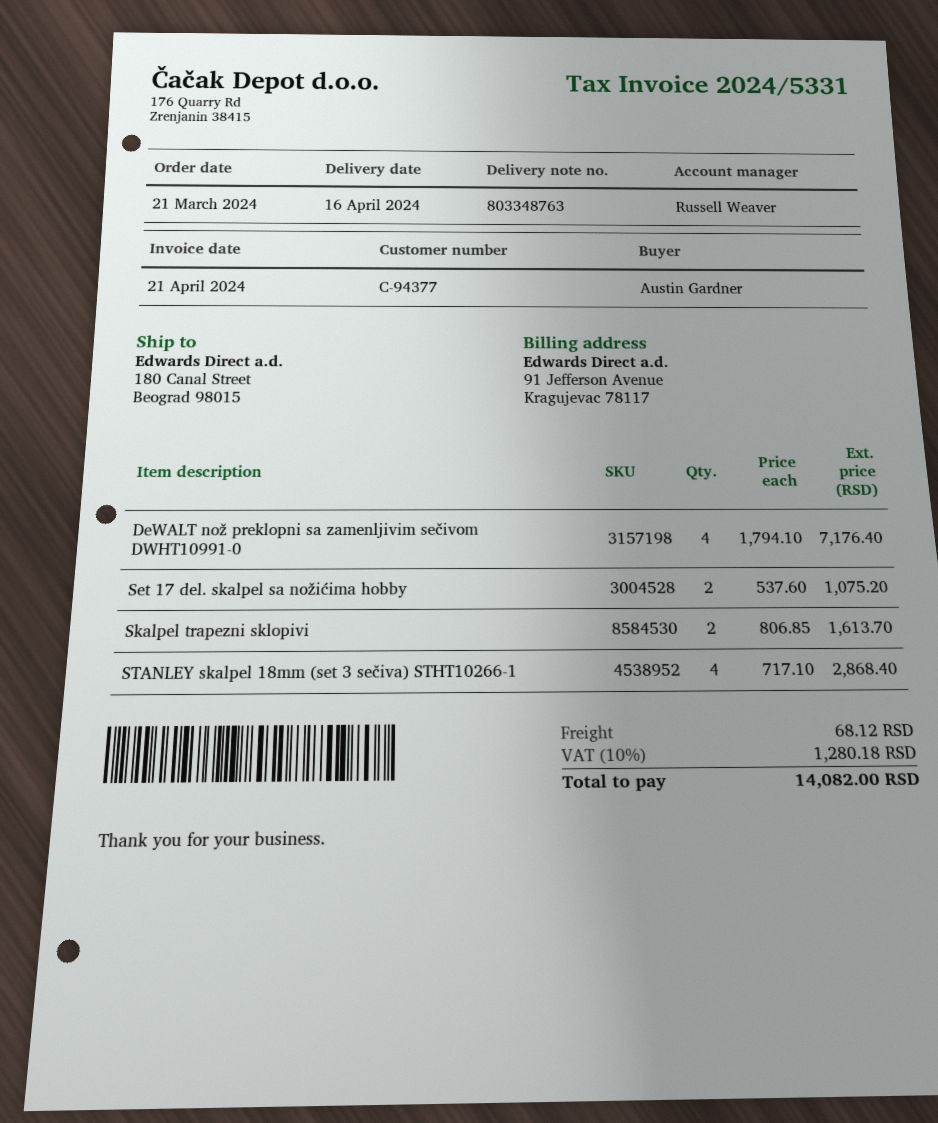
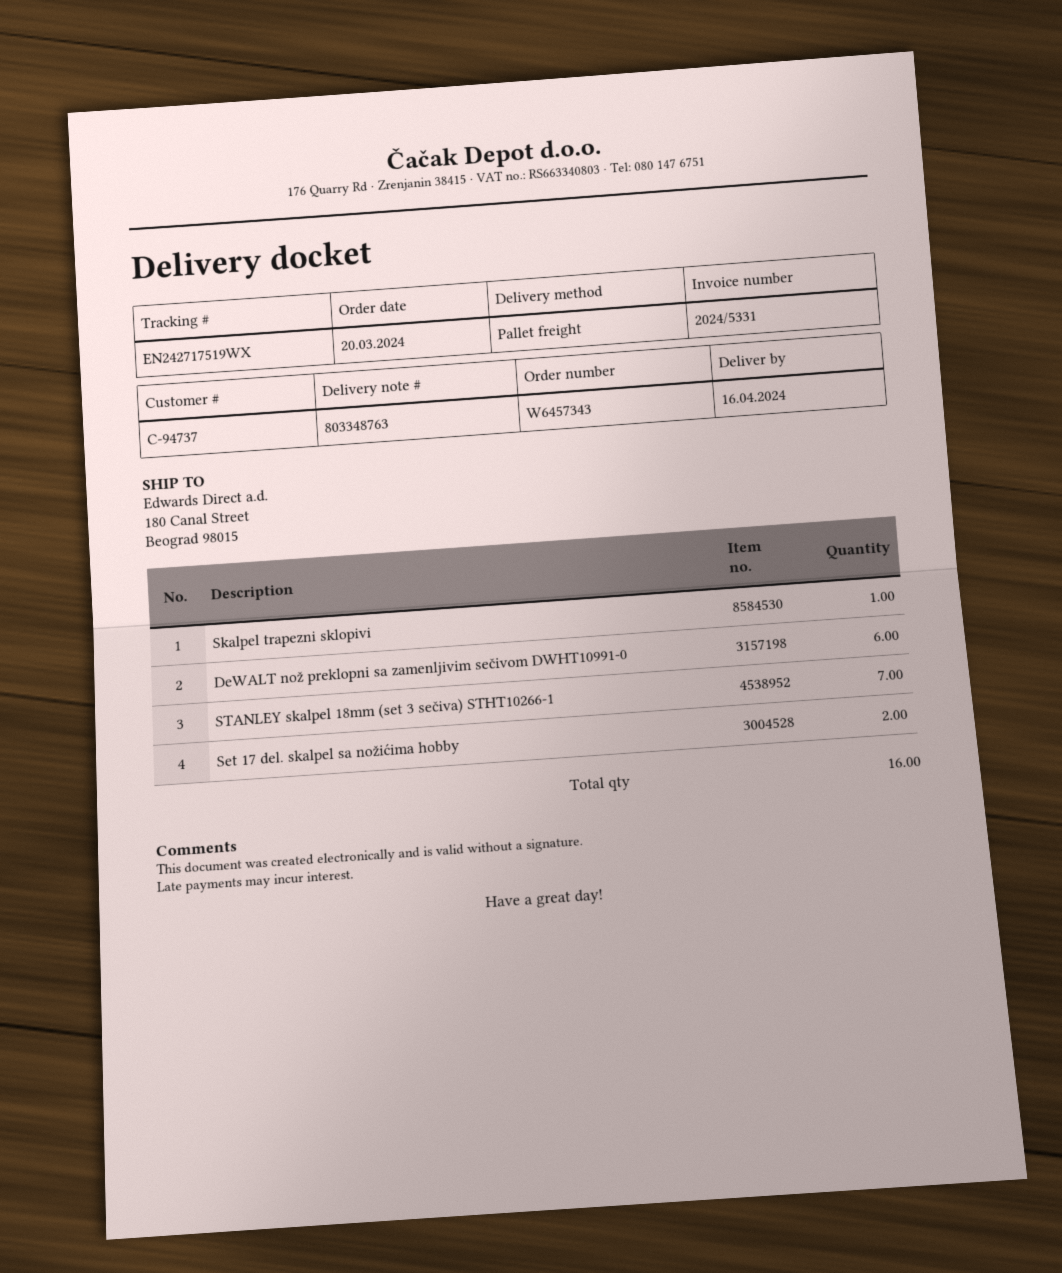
order date: 2024-03-21 -> 2024-03-20
customer number: C-94377 -> C-94737
DeWALT nož preklopni sa zamenljivim sečivom DWHT10991-0: 4 -> 6
Skalpel trapezni sklopivi: 2 -> 1
STANLEY skalpel 18mm (set 3 sečiva) STHT10266-1: 4 -> 7

